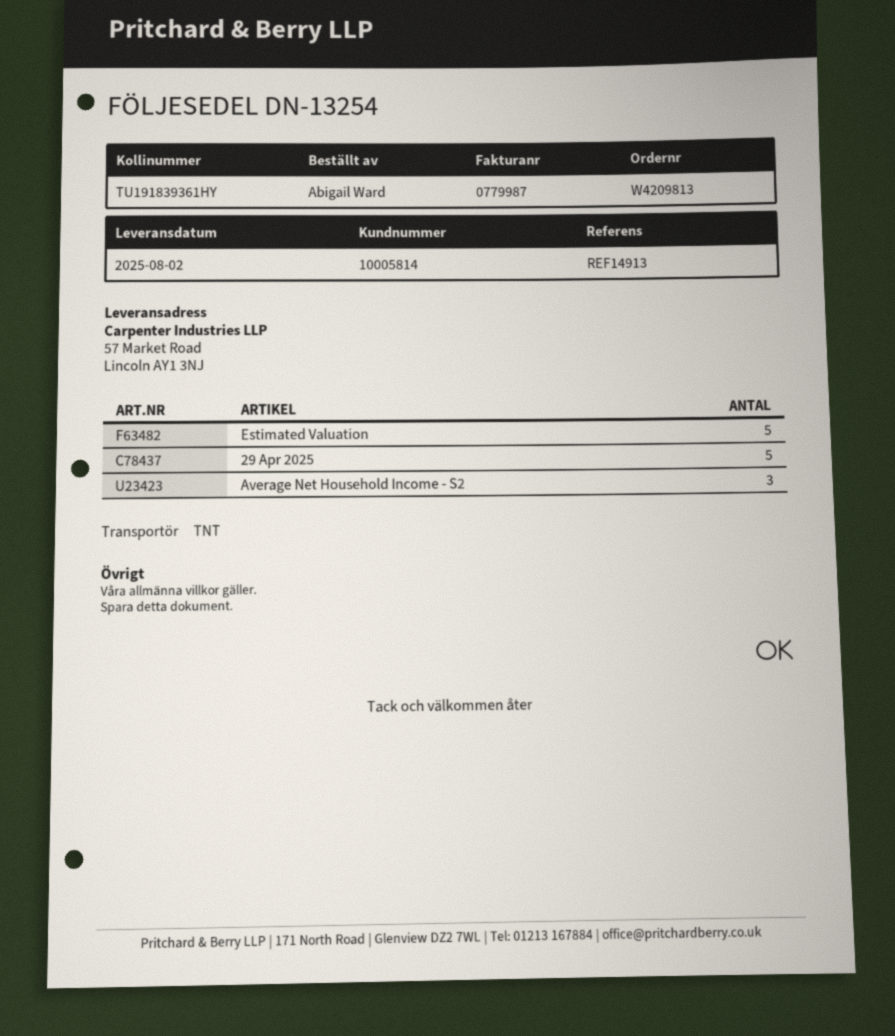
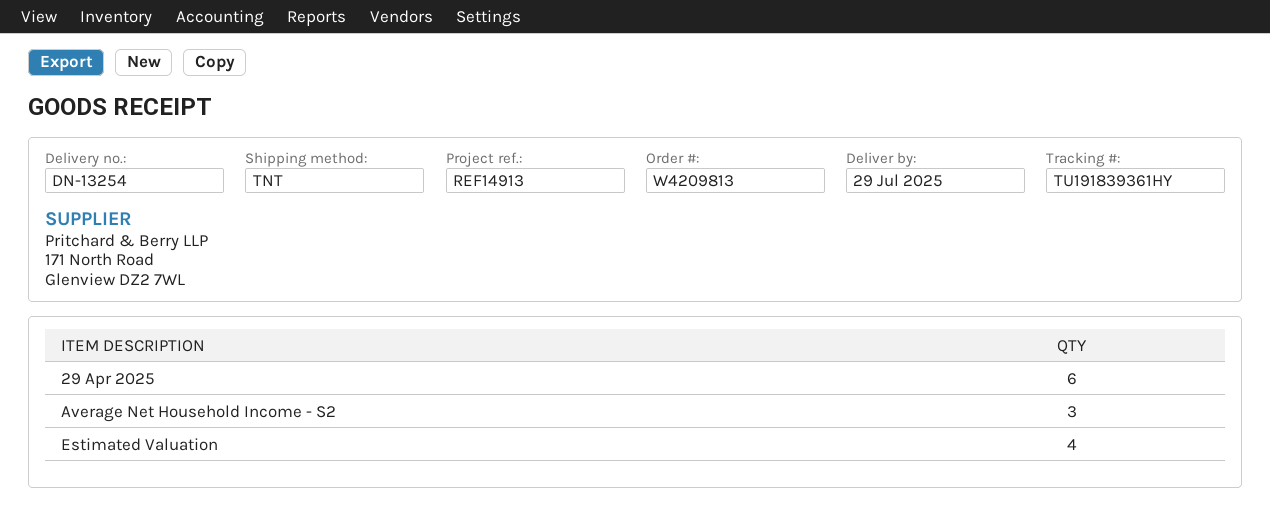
delivery date: 2025-08-02 -> 2025-07-29
Estimated Valuation: 5 -> 4
29 Apr 2025: 5 -> 6

